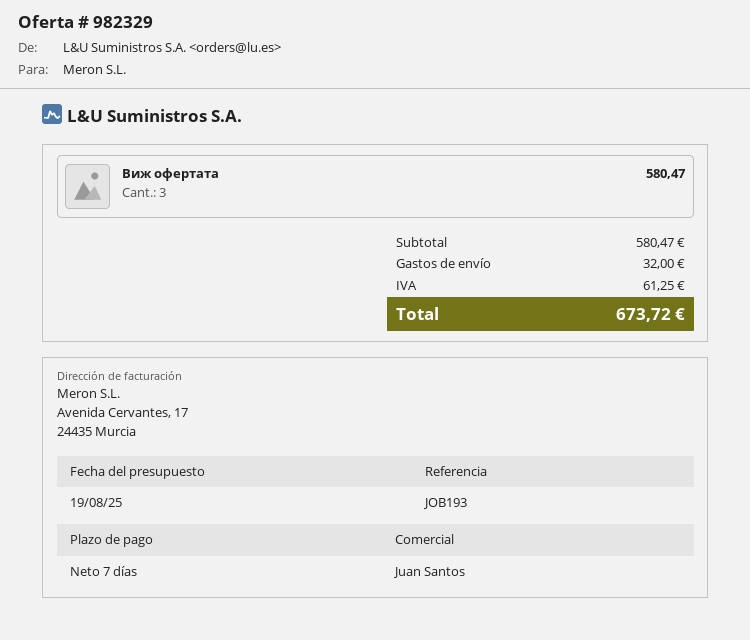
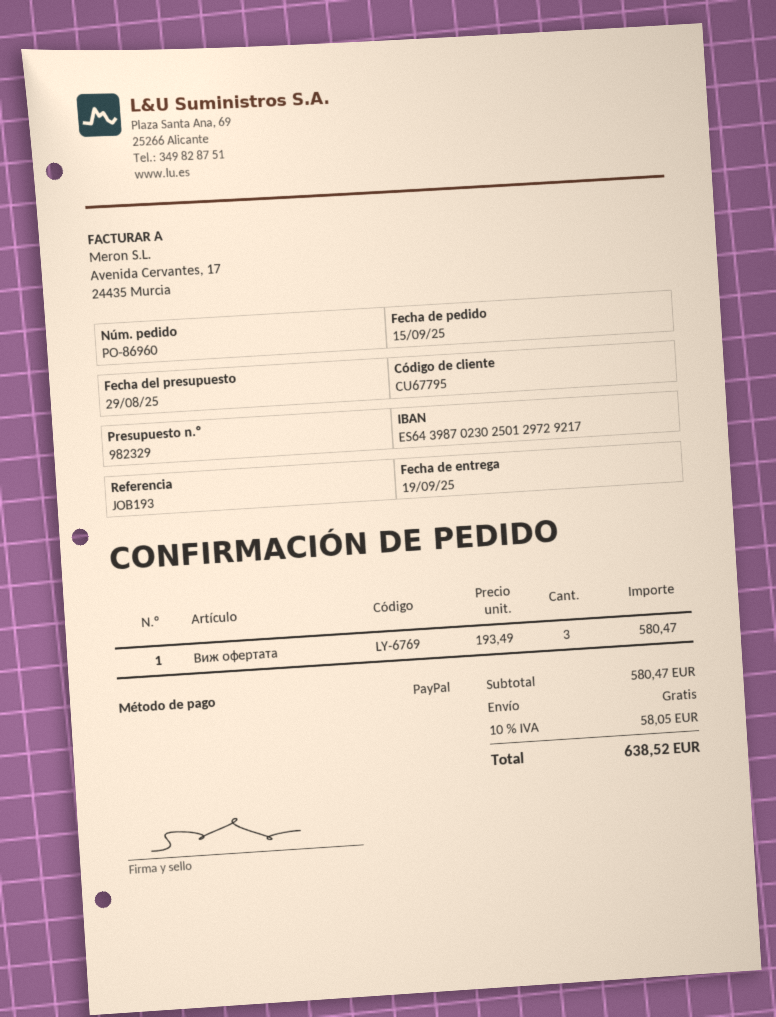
quote date: 2025-08-19 -> 2025-08-29
shipping: 32.00 -> 0.00
tax: 61.25 -> 58.05
total: 673.72 -> 638.52

